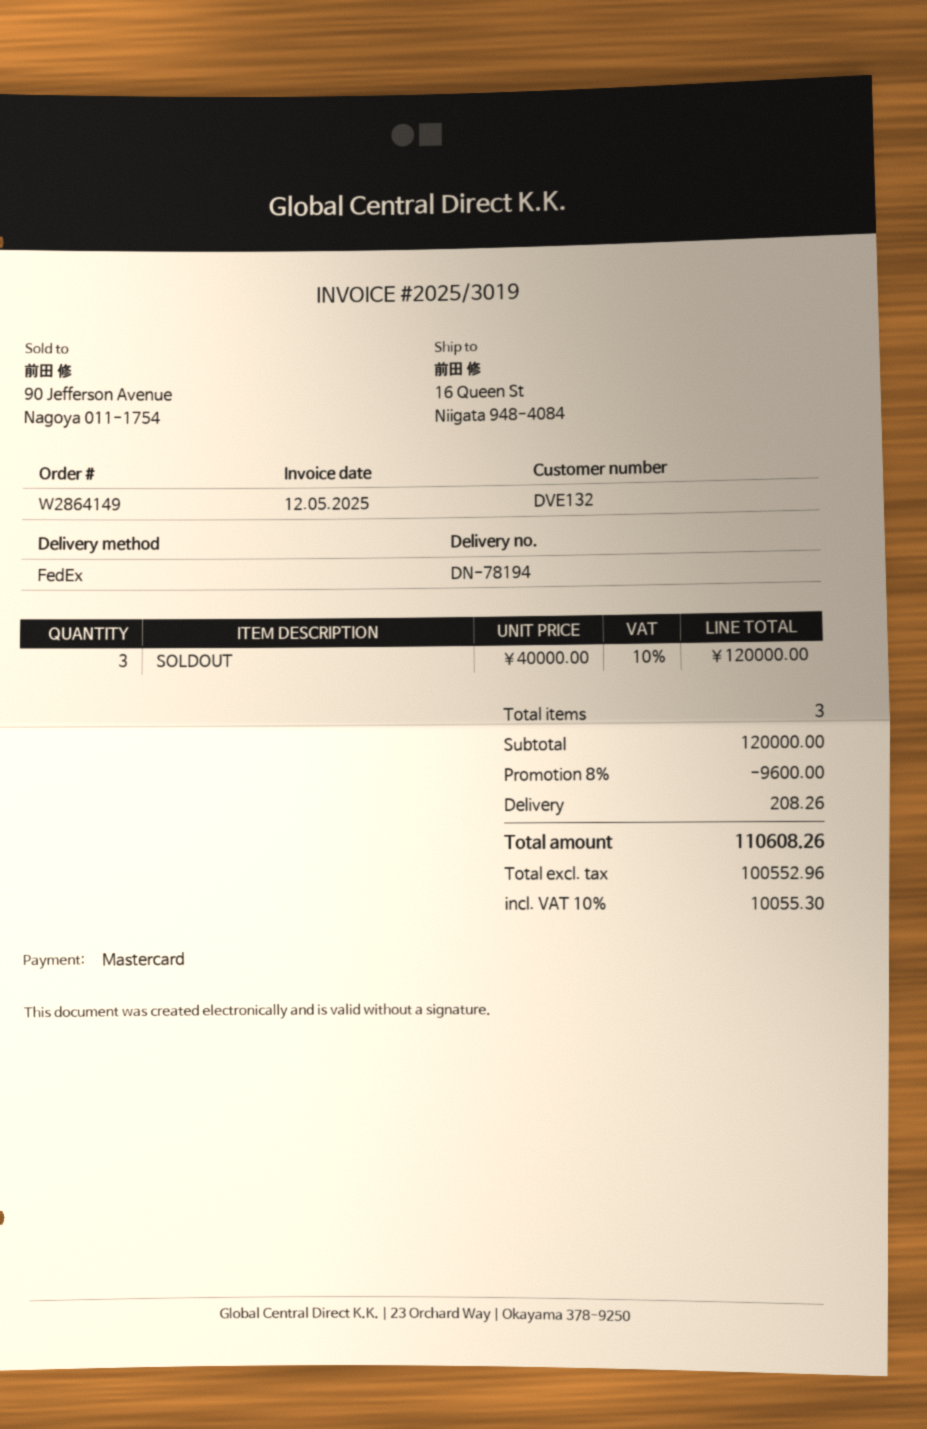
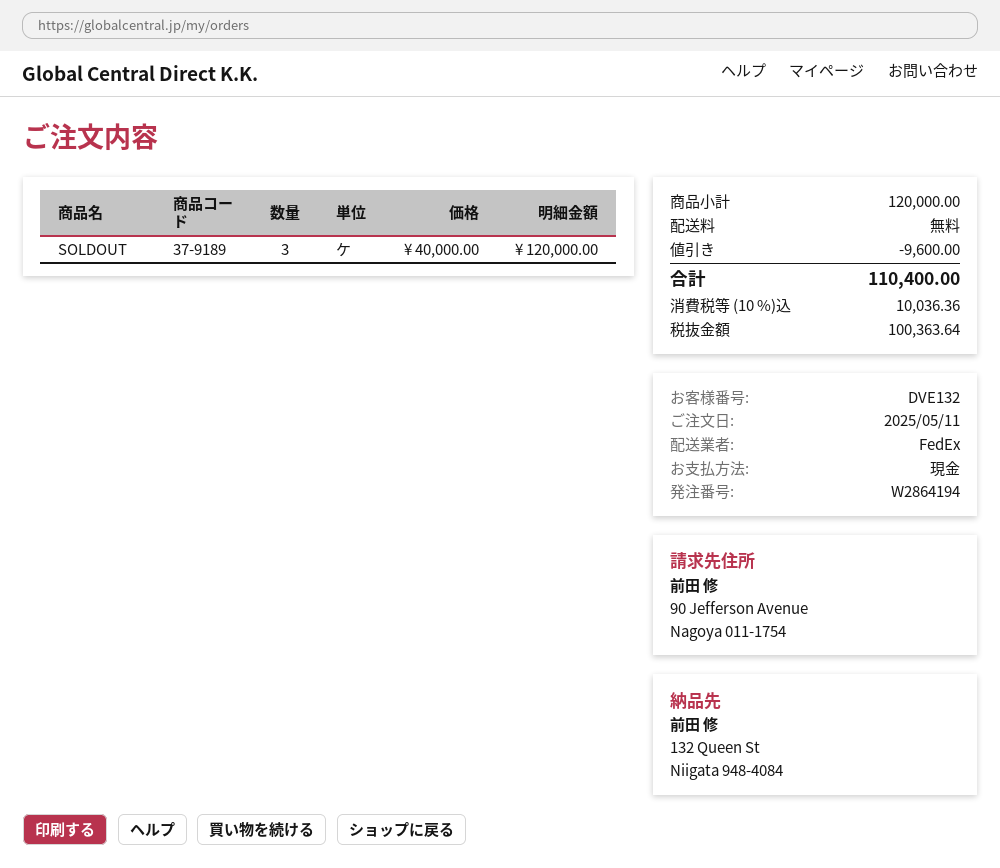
order number: W2864149 -> W2864194
payment method: Mastercard -> cash
ship to: 16 Queen St, Niigata 948-4084 -> 132 Queen St, Niigata 948-4084
shipping: 208.26 -> 0.00
net: 100552.96 -> 100363.64
tax: 10% = 10055.30 -> 10% = 10036.36
total: 110608.26 -> 110400.00

